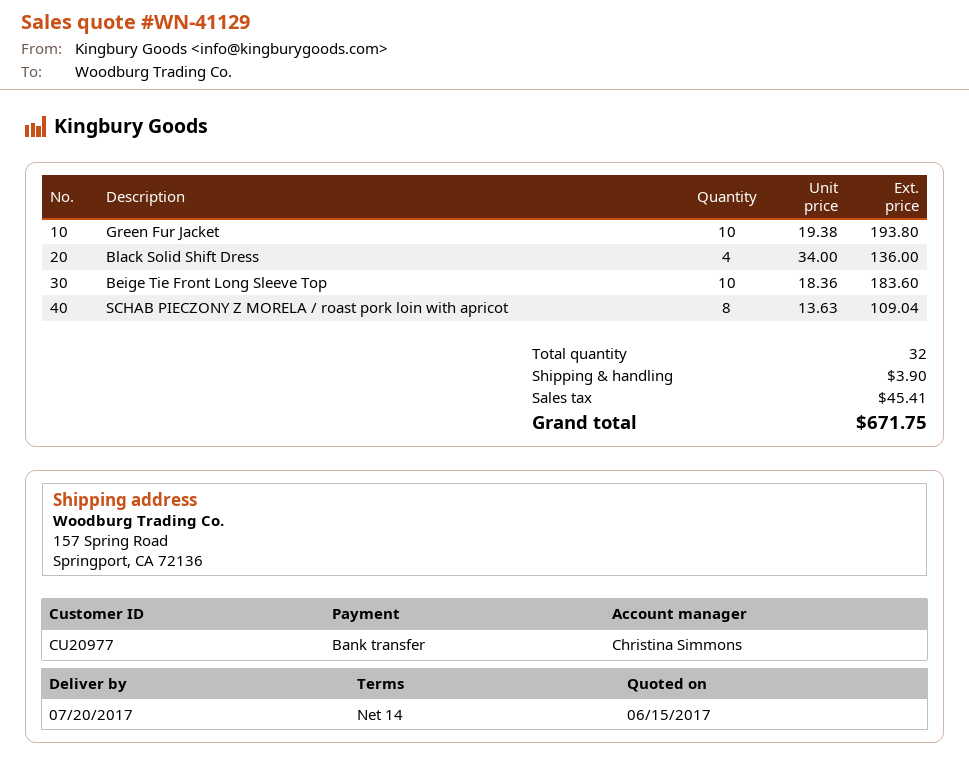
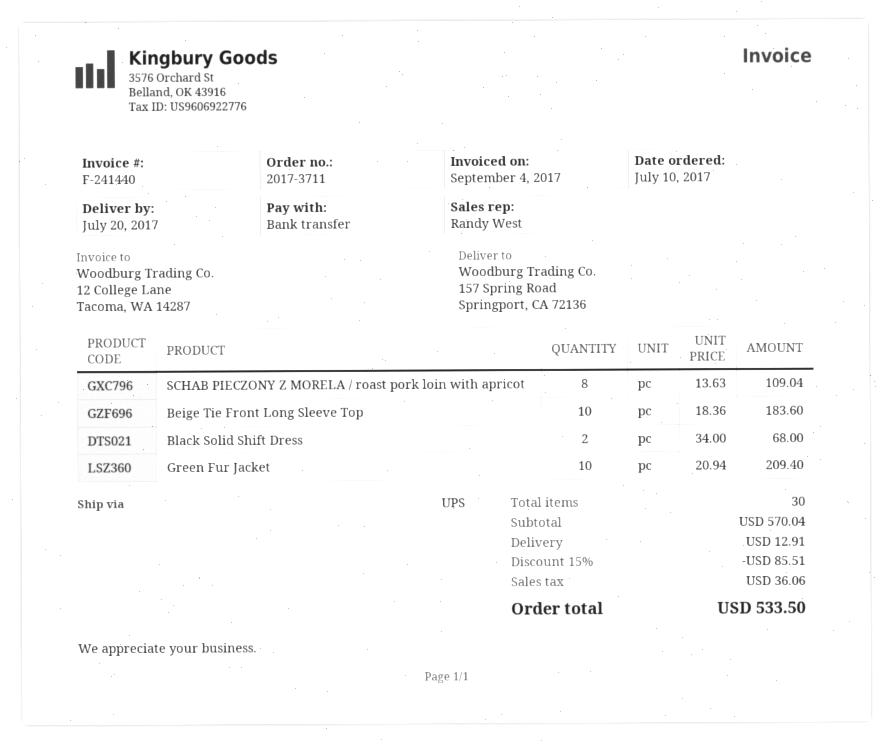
sales rep: Christina Simmons -> Randy West
Green Fur Jacket: 10 x 19.38 = 193.80 -> 10 x 20.94 = 209.40
Black Solid Shift Dress: 4 x 34.00 = 136.00 -> 2 x 34.00 = 68.00
total quantity: 32 -> 30
discount: none -> 15% = 85.51
shipping: 3.90 -> 12.91
tax: 45.41 -> 36.06
total: 671.75 -> 533.50

